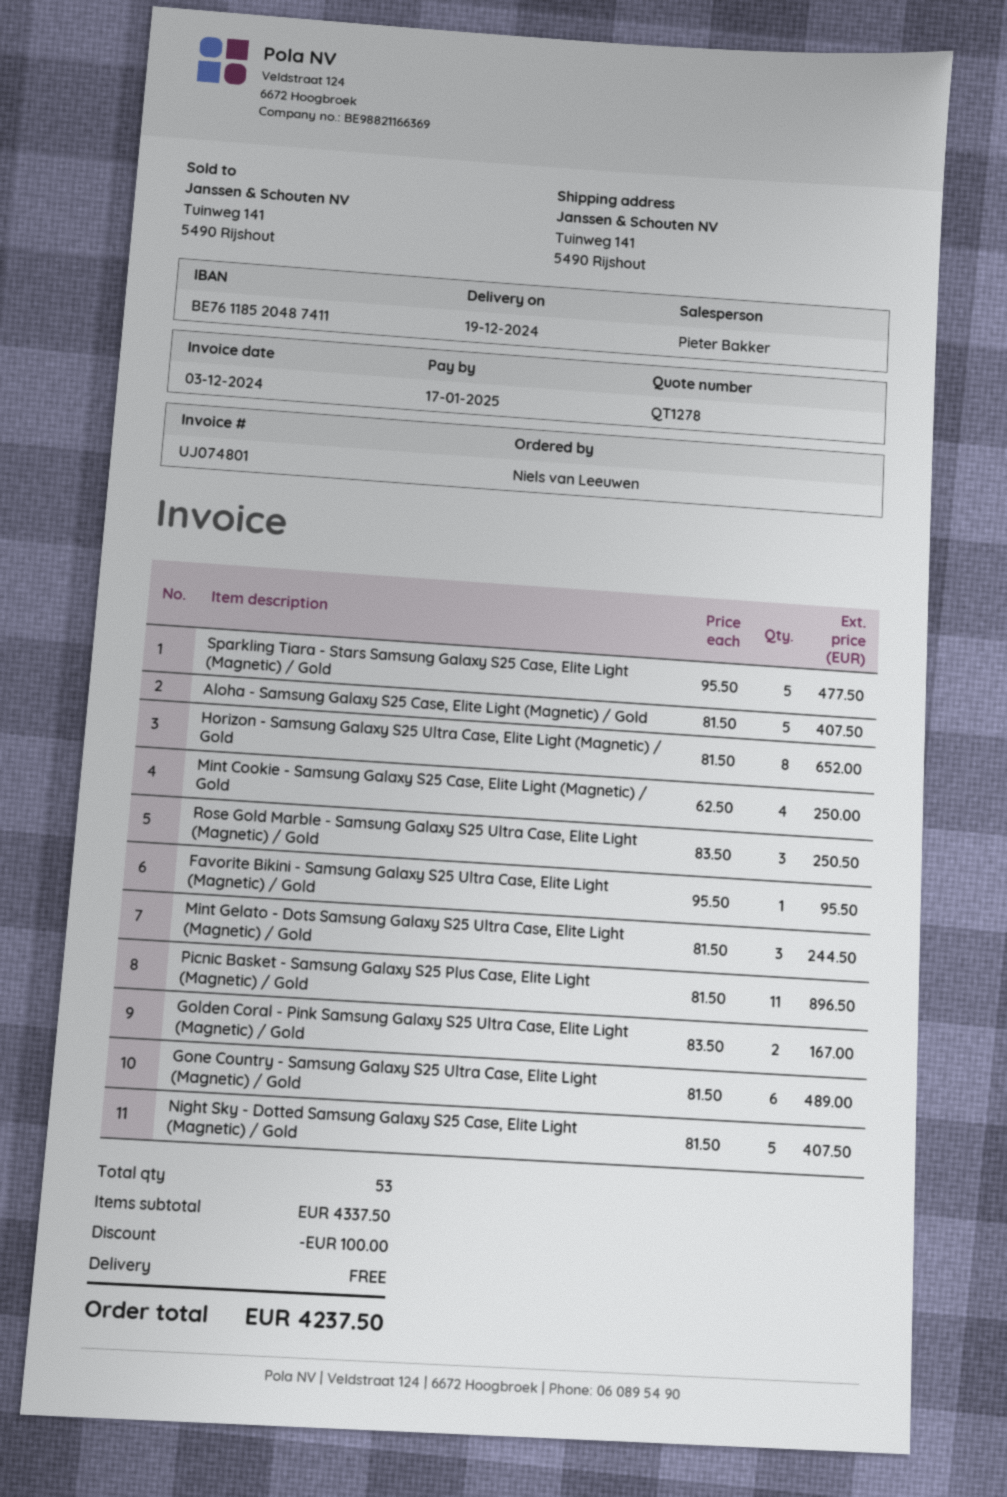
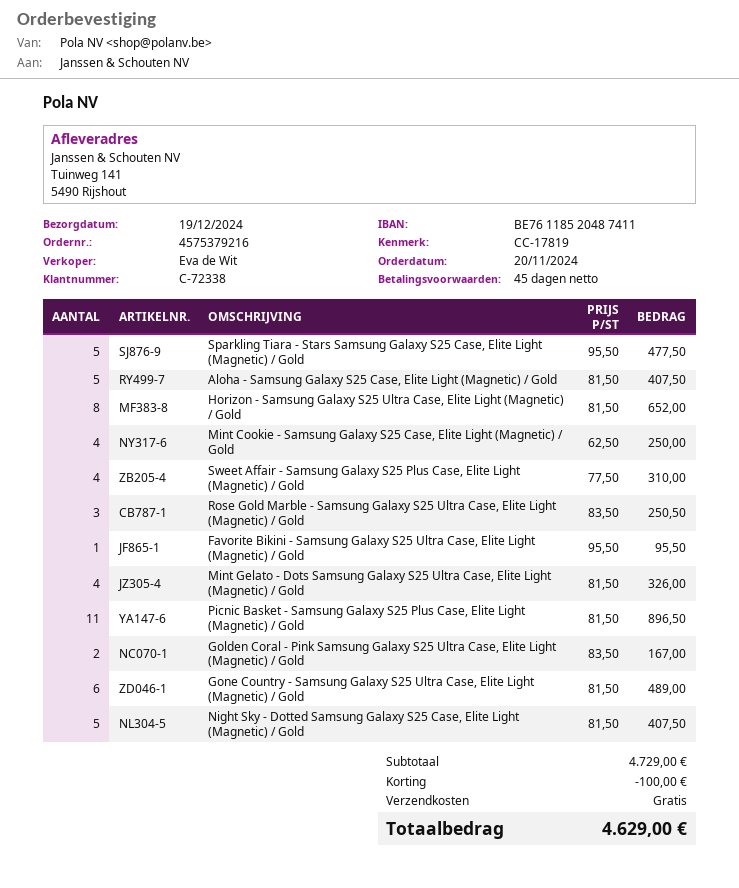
sales rep: Pieter Bakker -> Eva de Wit
Mint Gelato - Dots Samsung Galaxy S25 Ultra Case, Elite Light (Magnetic) / Gold: 3 x 81.50 = 244.50 -> 4 x 81.50 = 326.00
Sweet Affair - Samsung Galaxy S25 Plus Case, Elite Light (Magnetic) / Gold: none -> 4 x 77.50 = 310.00
subtotal: 4337.50 -> 4729.00
total: 4237.50 -> 4629.00

